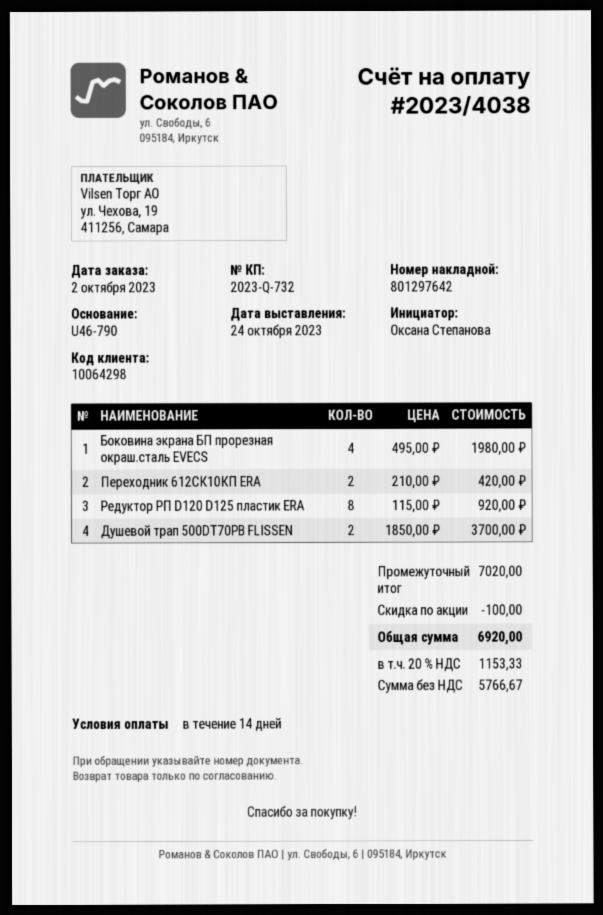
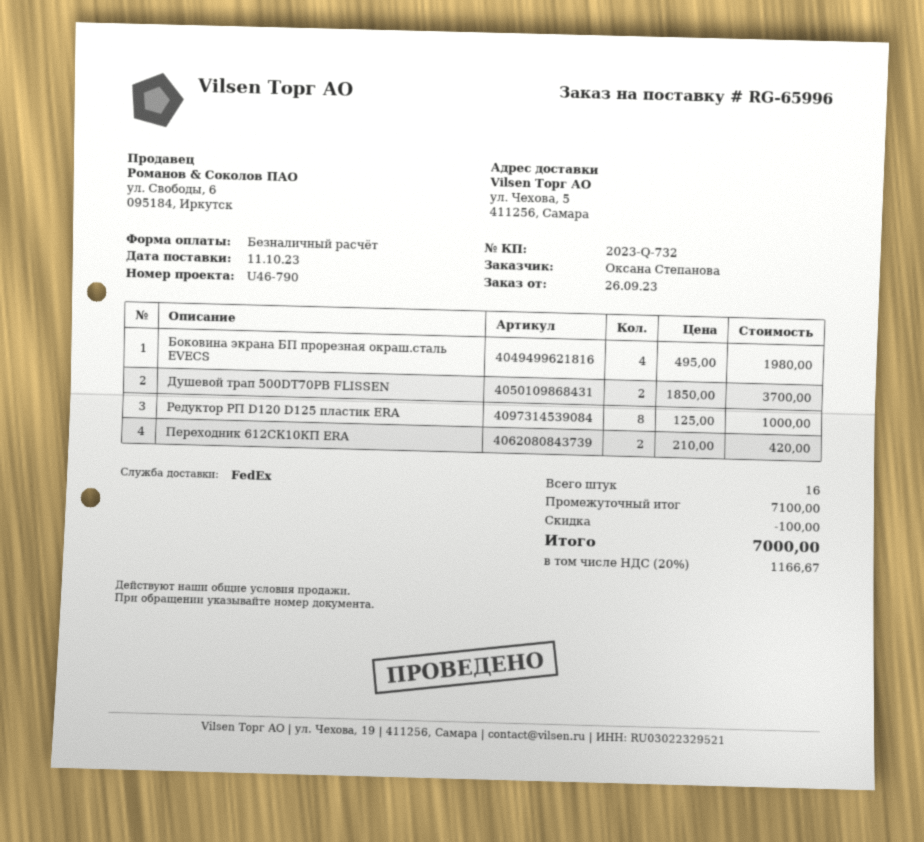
order date: 2023-10-02 -> 2023-09-26
Редуктор РП D120 D125 пластик ERA: 8 x 115.00 = 920.00 -> 8 x 125.00 = 1000.00
subtotal: 7020.00 -> 7100.00
tax: 20% = 1153.33 -> 20% = 1166.67
total: 6920.00 -> 7000.00

